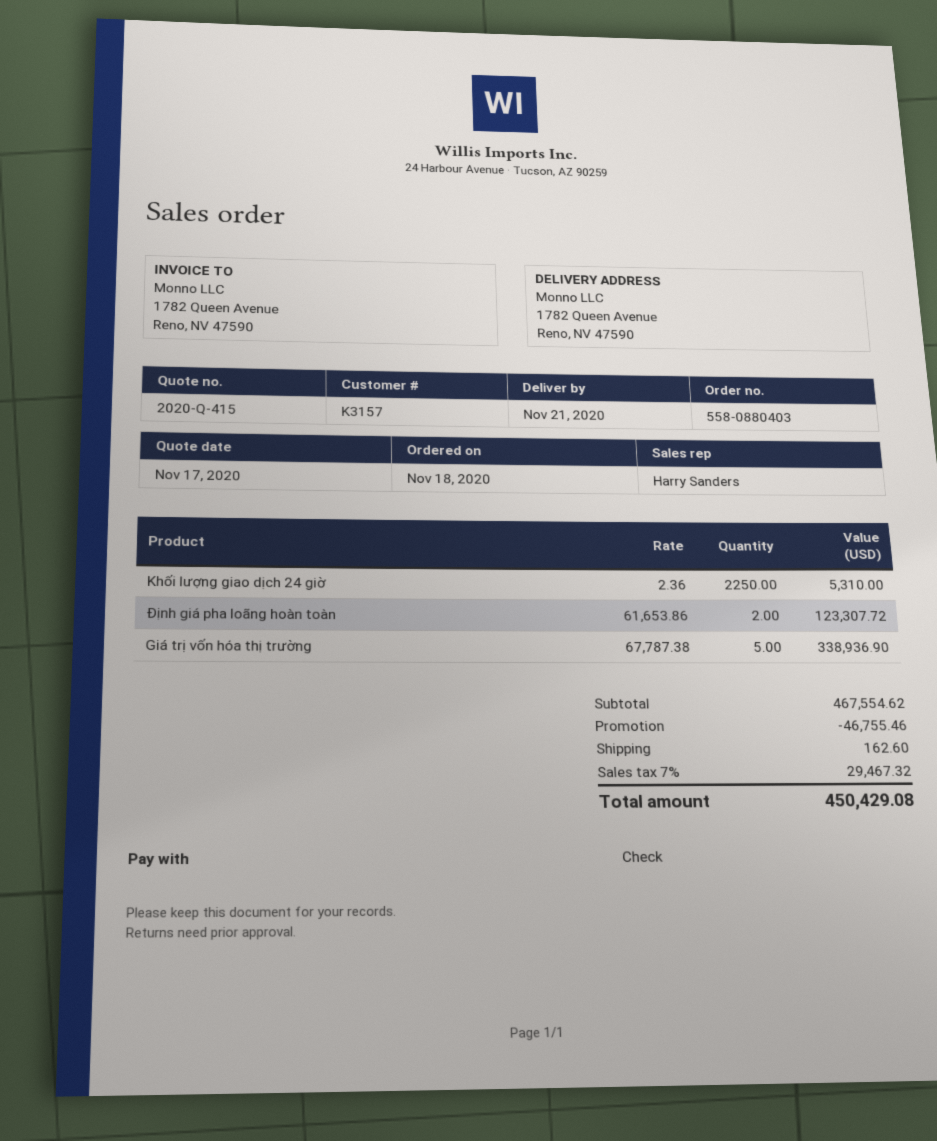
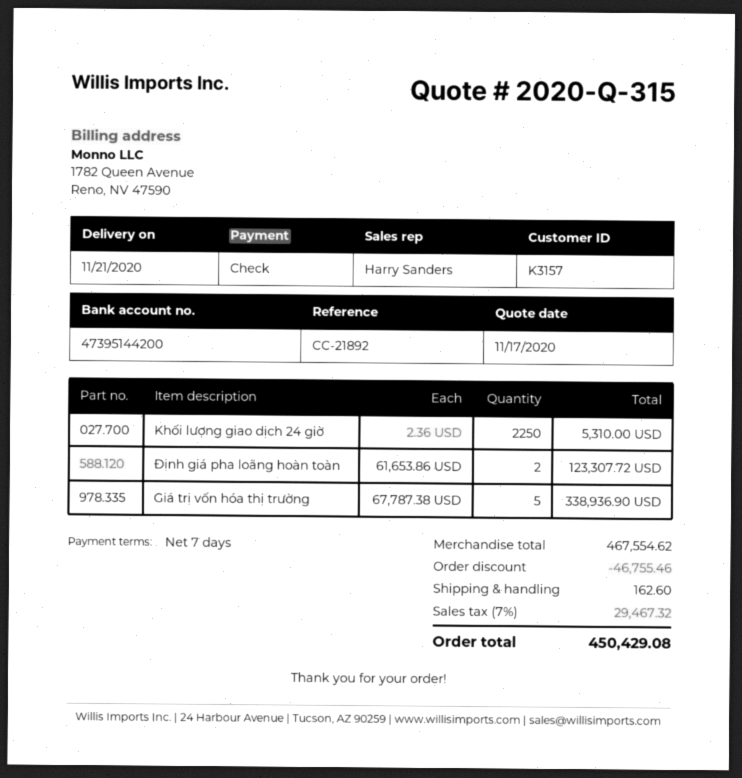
quote number: 2020-Q-415 -> 2020-Q-315

